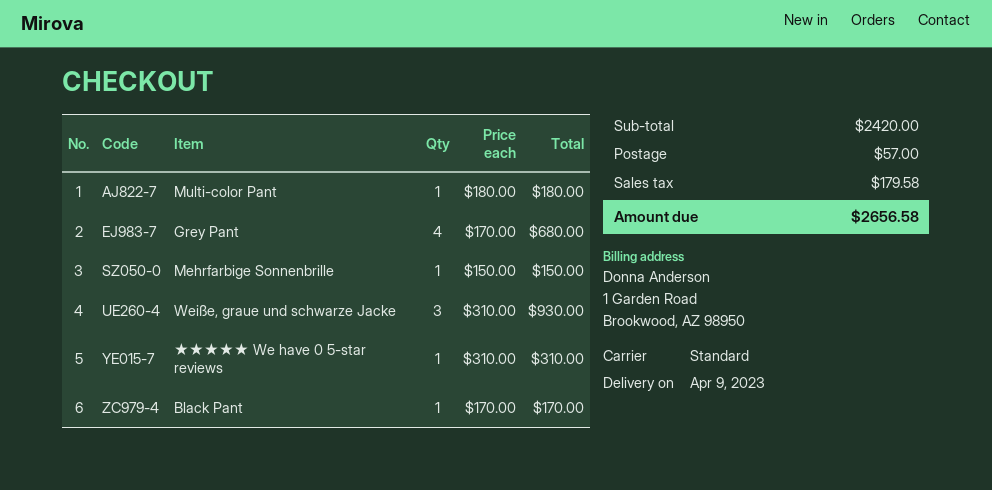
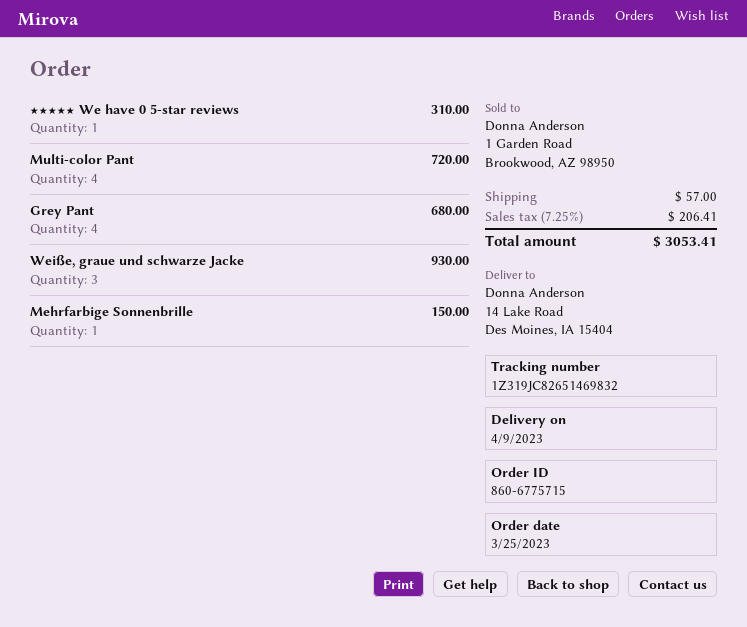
Multi-color Pant: 1 for 180.00 -> 4 for 720.00
Black Pant: 1 for 170.00 -> none
tax: 179.58 -> 206.41
total: 2656.58 -> 3053.41

